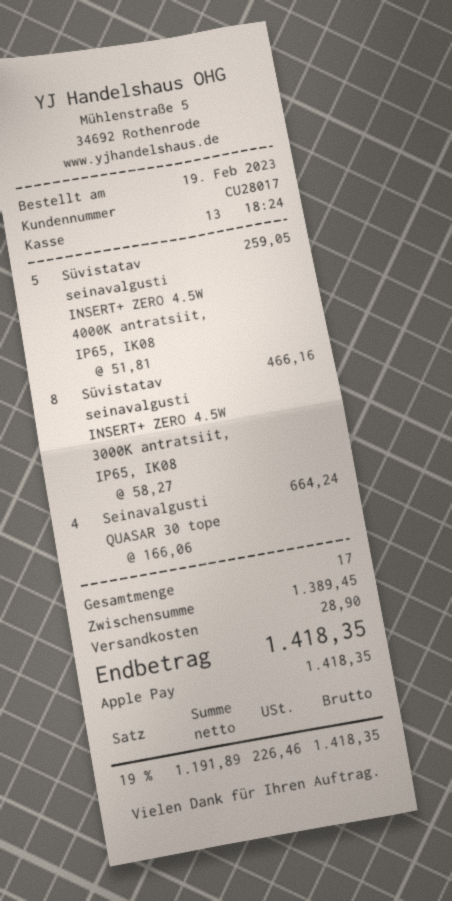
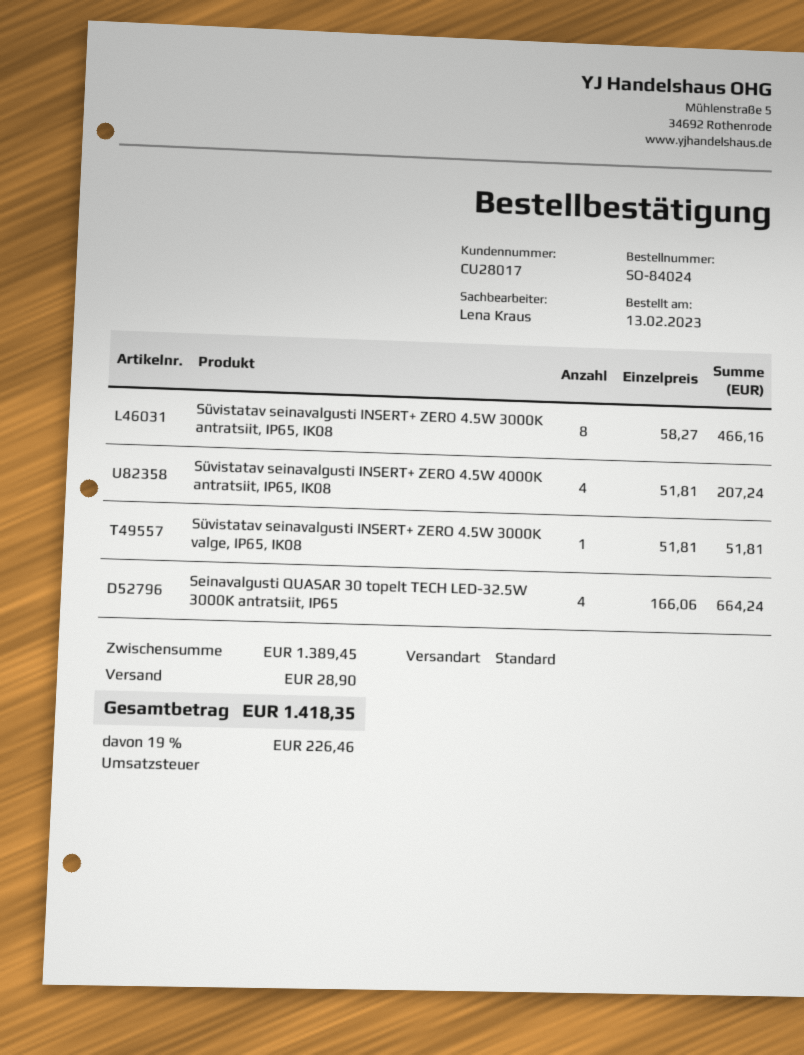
order date: 2023-02-19 -> 2023-02-13
Süvistatav seinavalgusti INSERT+ ZERO 4.5W 4000K antratsiit, IP65, IK08: 5 x 51.81 = 259.05 -> 4 x 51.81 = 207.24
Süvistatav seinavalgusti INSERT+ ZERO 4.5W 3000K valge, IP65, IK08: none -> 1 x 51.81 = 51.81

